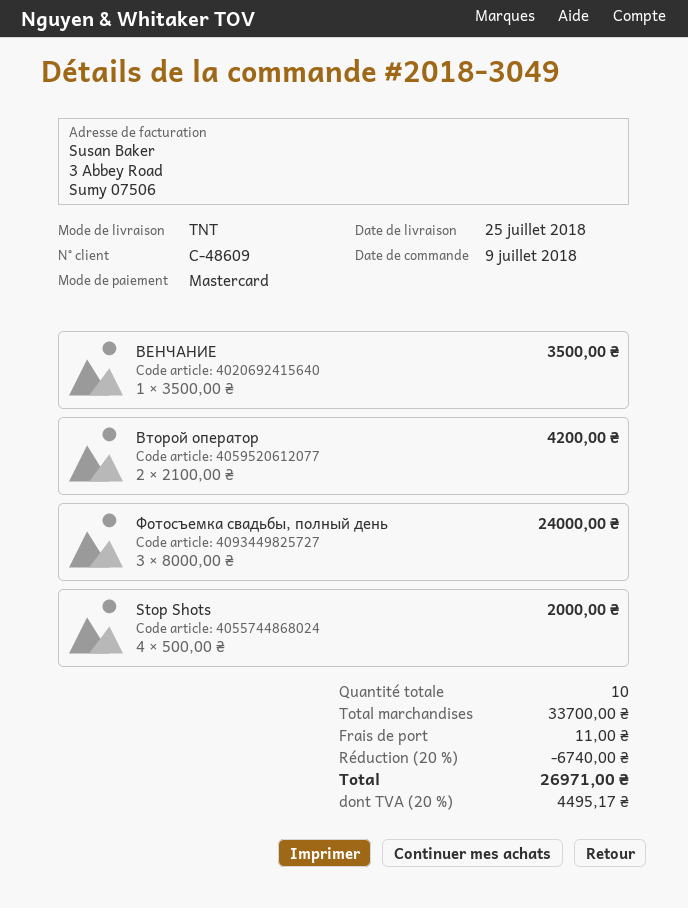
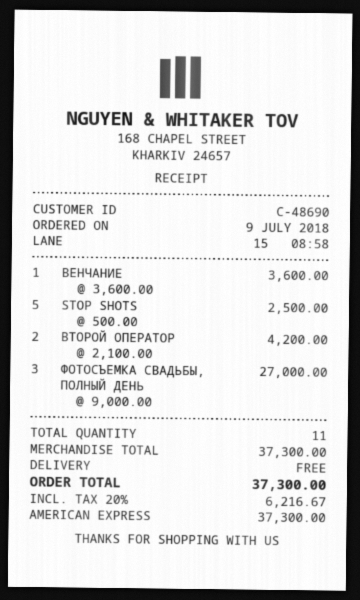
customer number: C-48609 -> C-48690
payment method: Mastercard -> American Express
ВЕНЧАНИЕ: 1 x 3500.00 = 3500.00 -> 1 x 3600.00 = 3600.00
Фотосъемка свадьбы, полный день: 3 x 8000.00 = 24000.00 -> 3 x 9000.00 = 27000.00
Stop Shots: 4 x 500.00 = 2000.00 -> 5 x 500.00 = 2500.00
total quantity: 10 -> 11
subtotal: 33700.00 -> 37300.00
discount: 20% = 6740.00 -> none
shipping: 11.00 -> 0.00
tax: 20% = 4495.17 -> 20% = 6216.67
total: 26971.00 -> 37300.00

